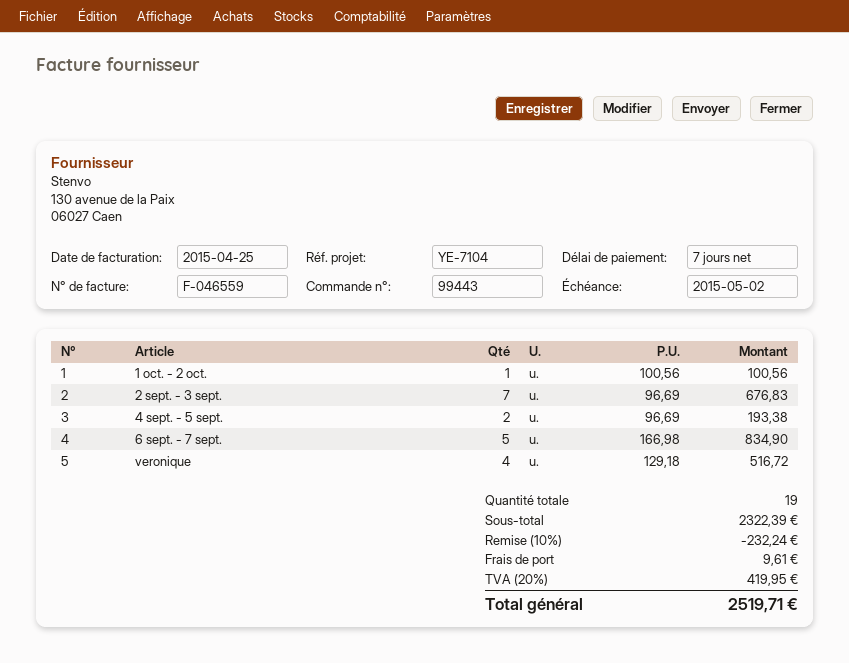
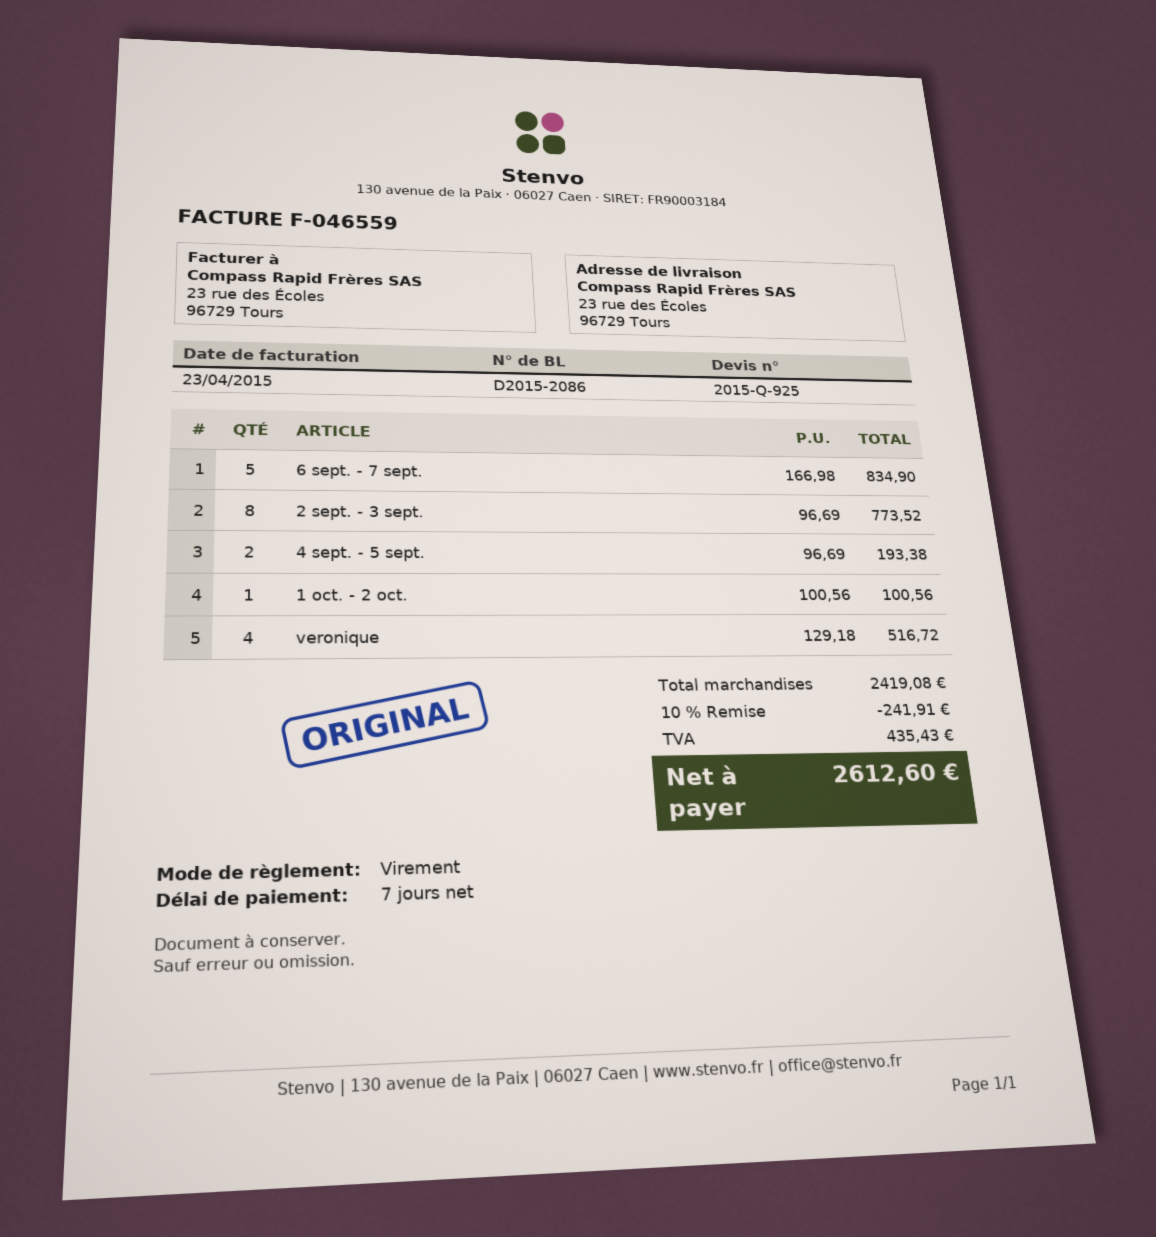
invoice date: 2015-04-25 -> 2015-04-23
2 sept. - 3 sept.: 7 x 96.69 = 676.83 -> 8 x 96.69 = 773.52
subtotal: 2322.39 -> 2419.08
discount: 10% = 232.24 -> 10% = 241.91
shipping: 9.61 -> none
tax: 419.95 -> 435.43
total: 2519.71 -> 2612.60

